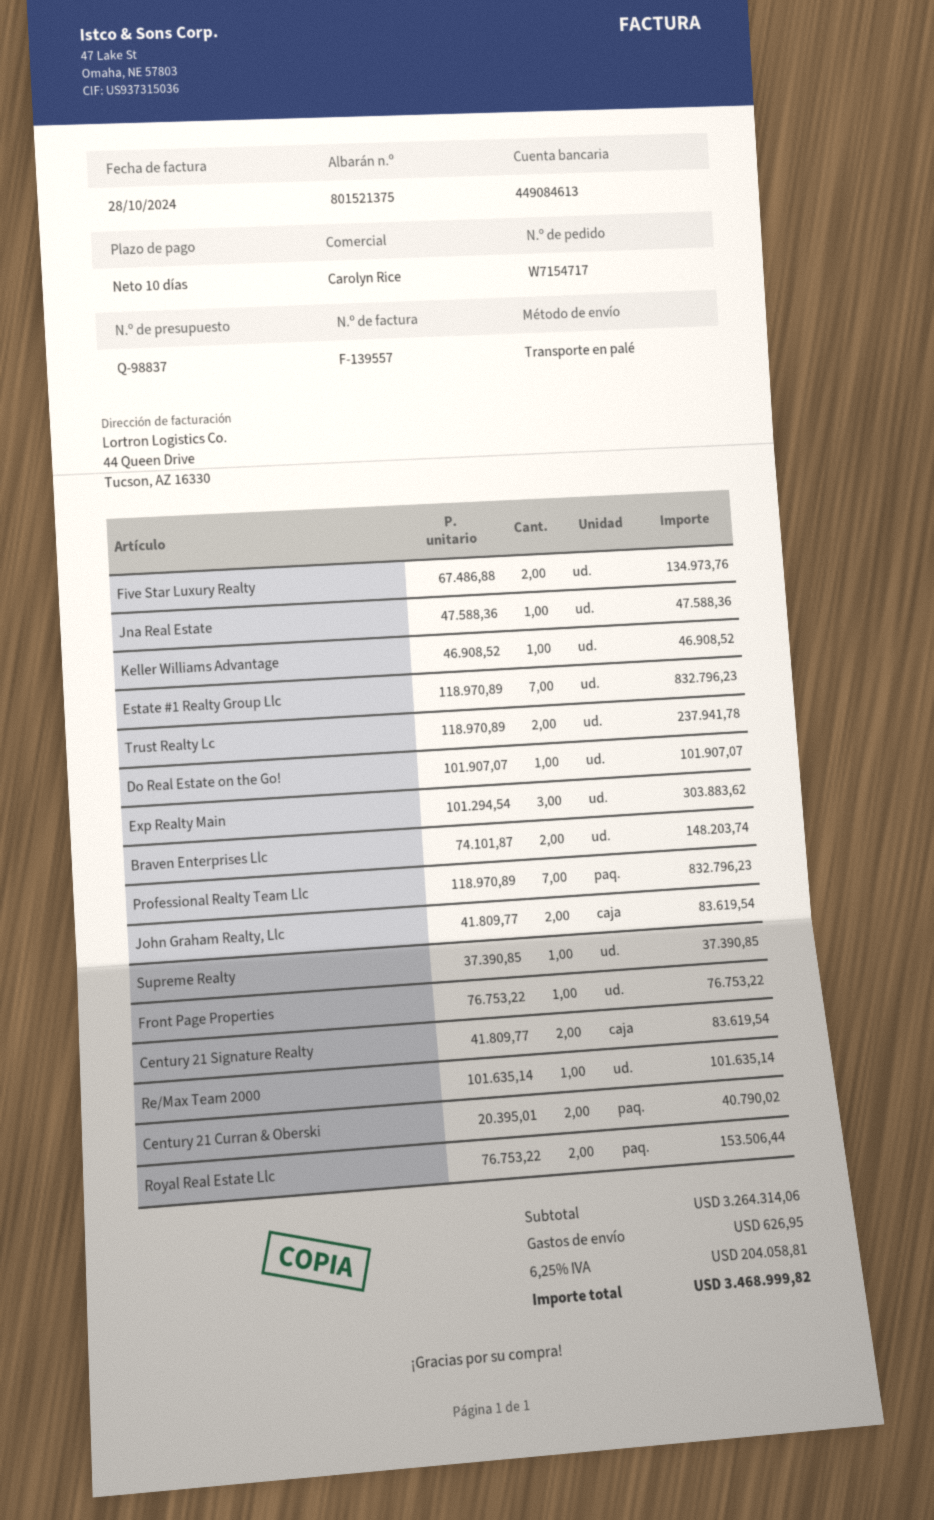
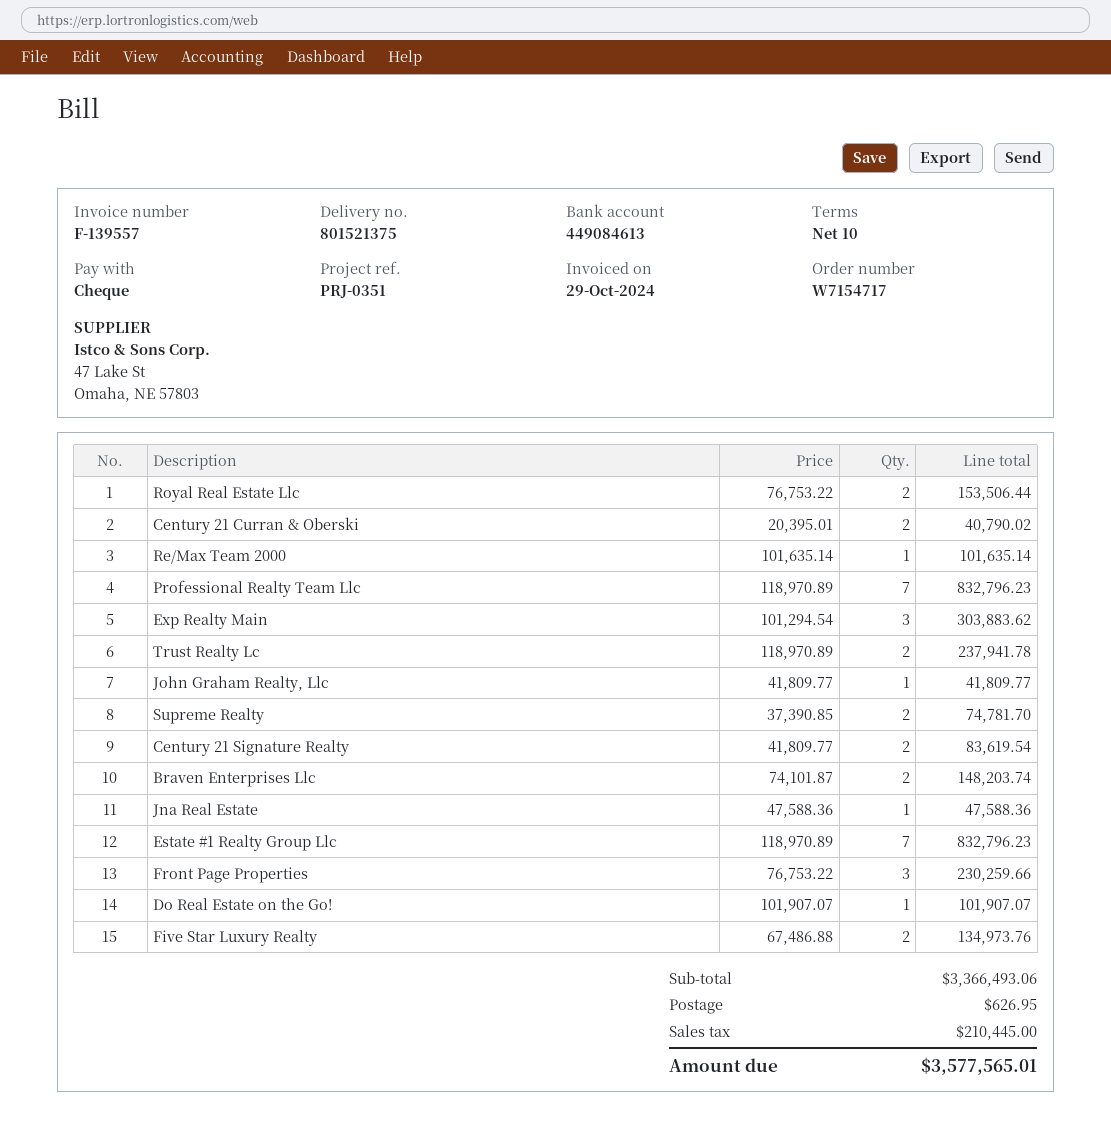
invoice date: 2024-10-28 -> 2024-10-29
Keller Williams Advantage: 1 x 46908.52 = 46908.52 -> none
John Graham Realty, Llc: 2 x 41809.77 = 83619.54 -> 1 x 41809.77 = 41809.77
Supreme Realty: 1 x 37390.85 = 37390.85 -> 2 x 37390.85 = 74781.70
Front Page Properties: 1 x 76753.22 = 76753.22 -> 3 x 76753.22 = 230259.66
subtotal: 3264314.06 -> 3366493.06
tax: 204058.81 -> 210445.00
total: 3468999.82 -> 3577565.01

